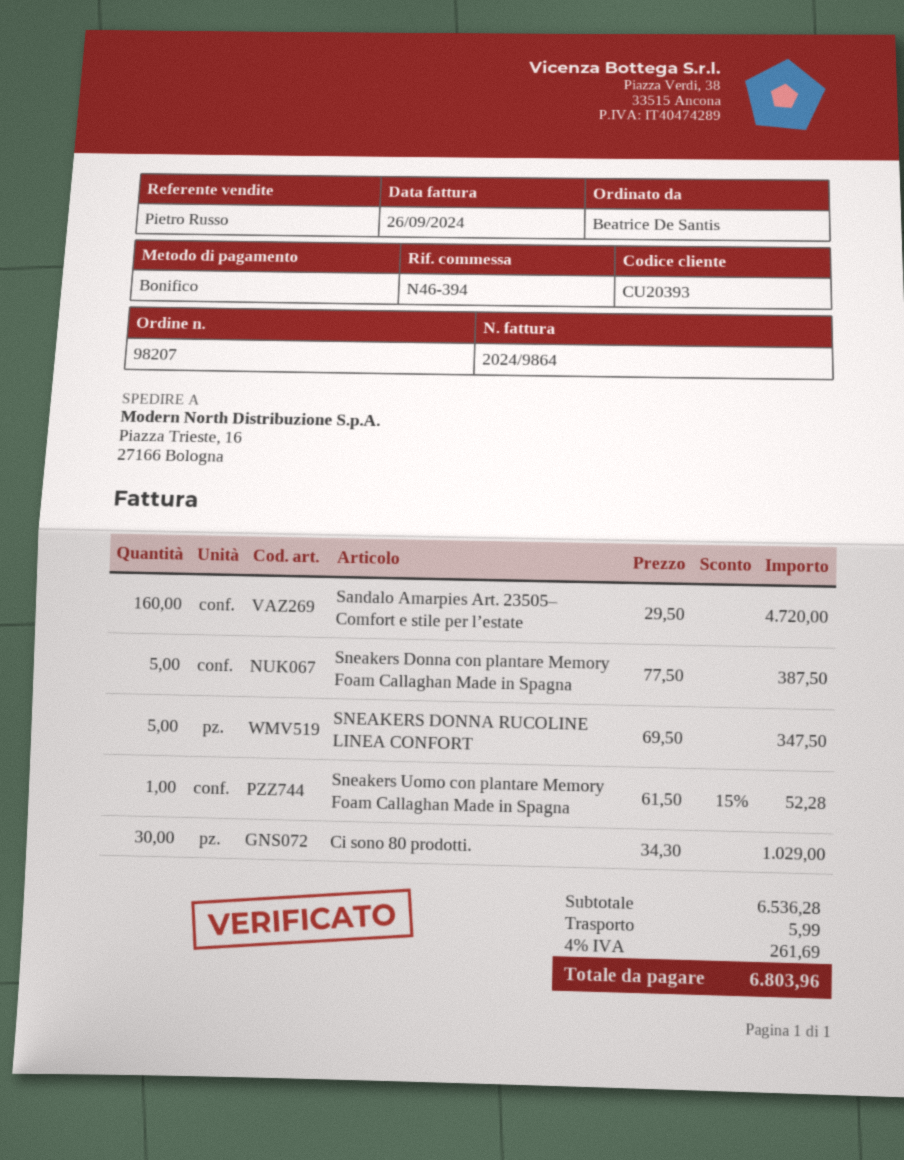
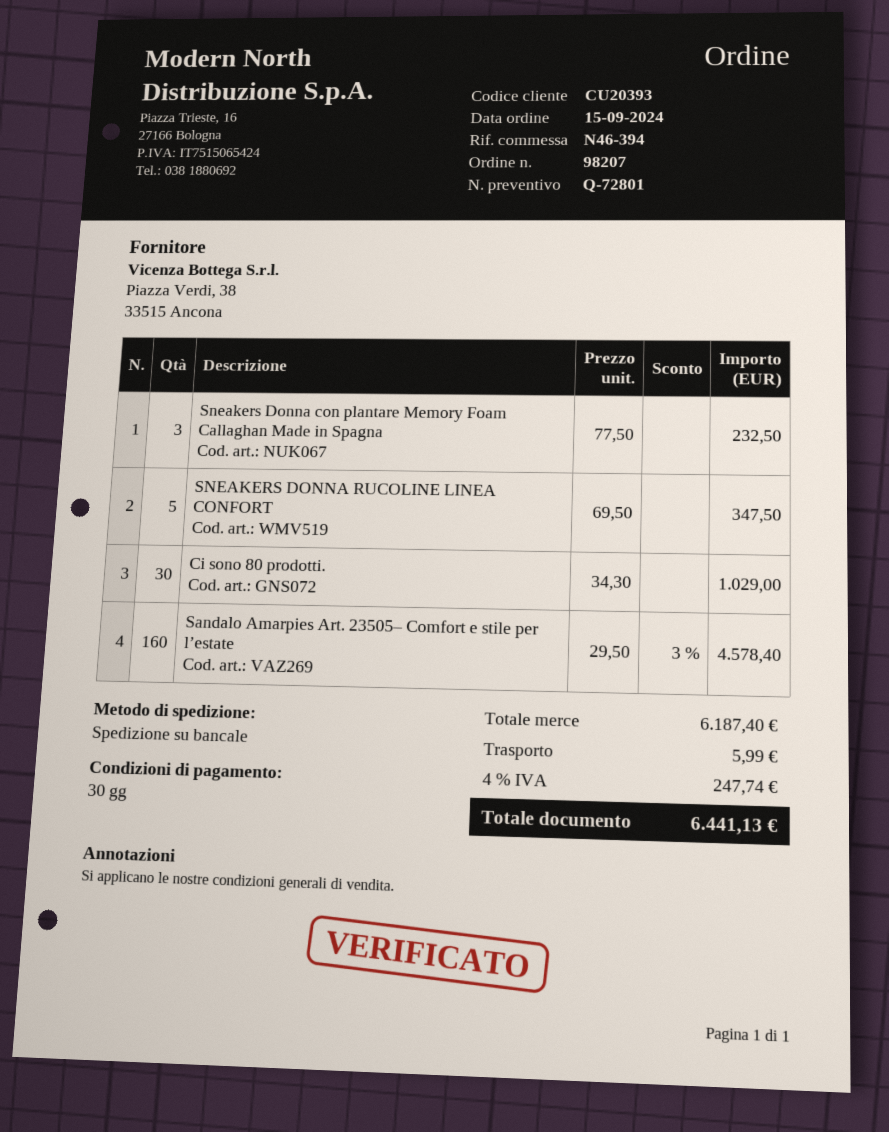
Sandalo Amarpies Art. 23505– Comfort e stile per l’estate: 160 x 29.50 = 4720.00 -> 160 x 29.50 - 3% = 4578.40
Sneakers Donna con plantare Memory Foam Callaghan Made in Spagna: 5 x 77.50 = 387.50 -> 3 x 77.50 = 232.50
Sneakers Uomo con plantare Memory Foam Callaghan Made in Spagna: 1 x 61.50 - 15% = 52.28 -> none
subtotal: 6536.28 -> 6187.40
tax: 4% = 261.69 -> 4% = 247.74
total: 6803.96 -> 6441.13

